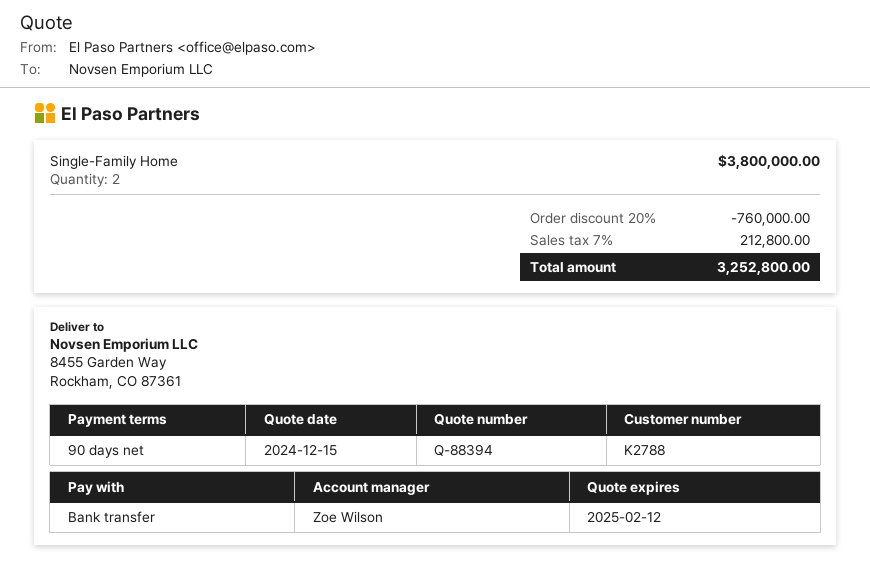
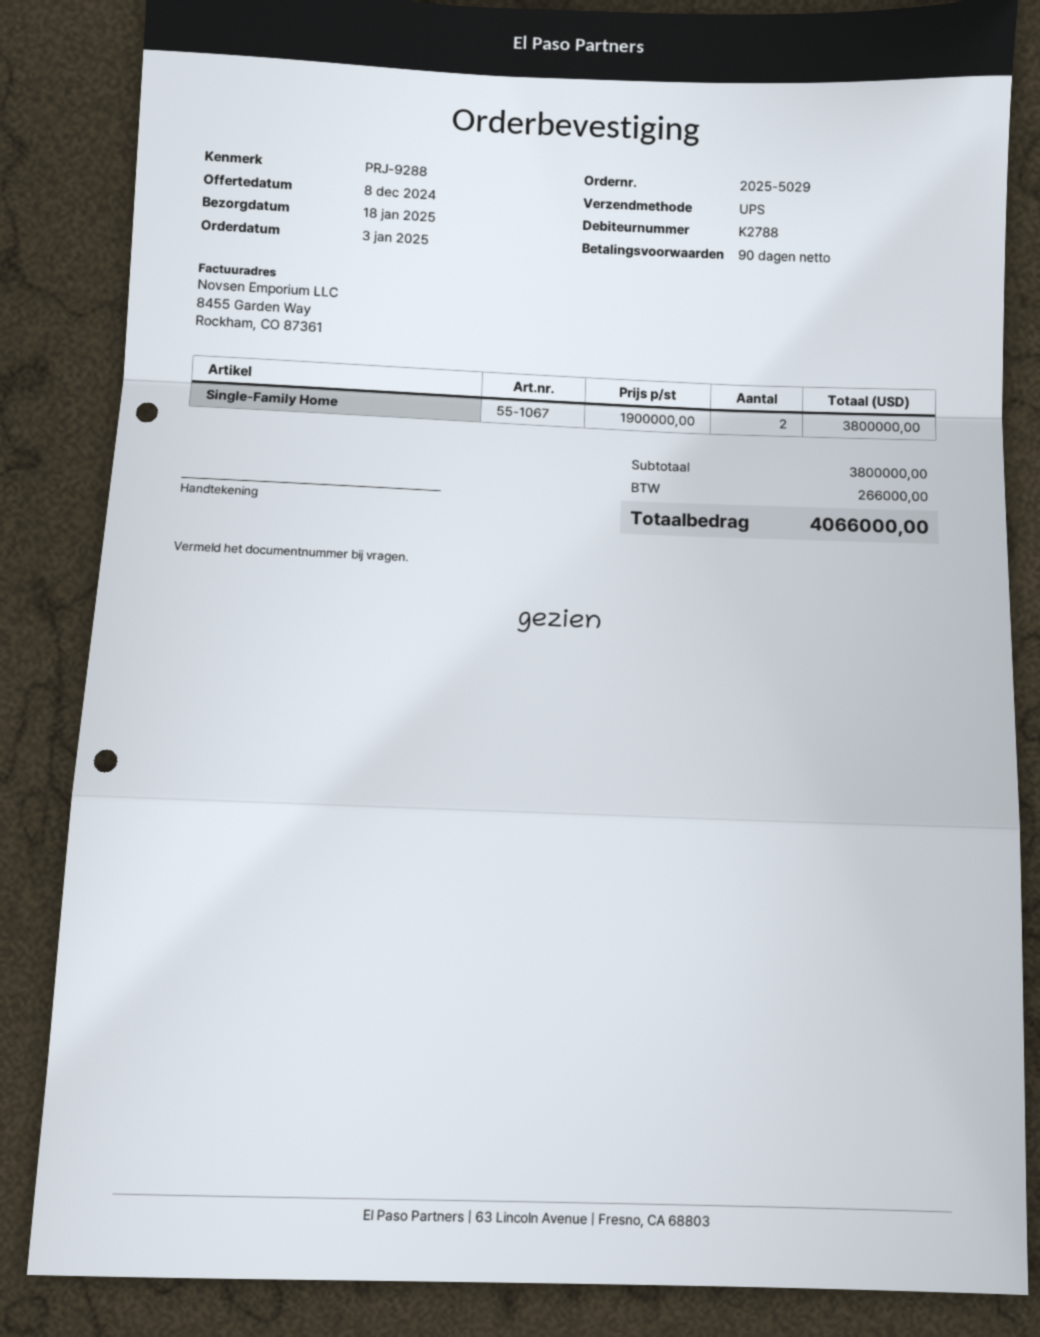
quote date: 2024-12-15 -> 2024-12-08
discount: 20% = 760000.00 -> none
tax: 212800.00 -> 266000.00
total: 3252800.00 -> 4066000.00

